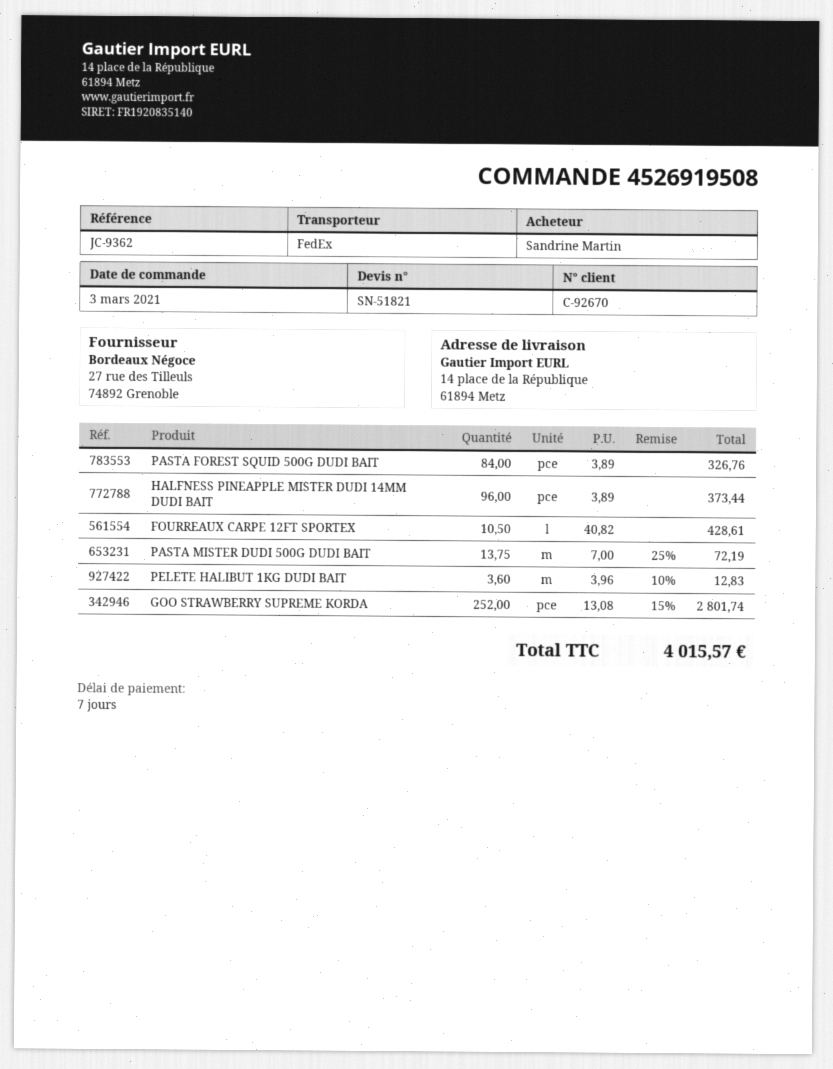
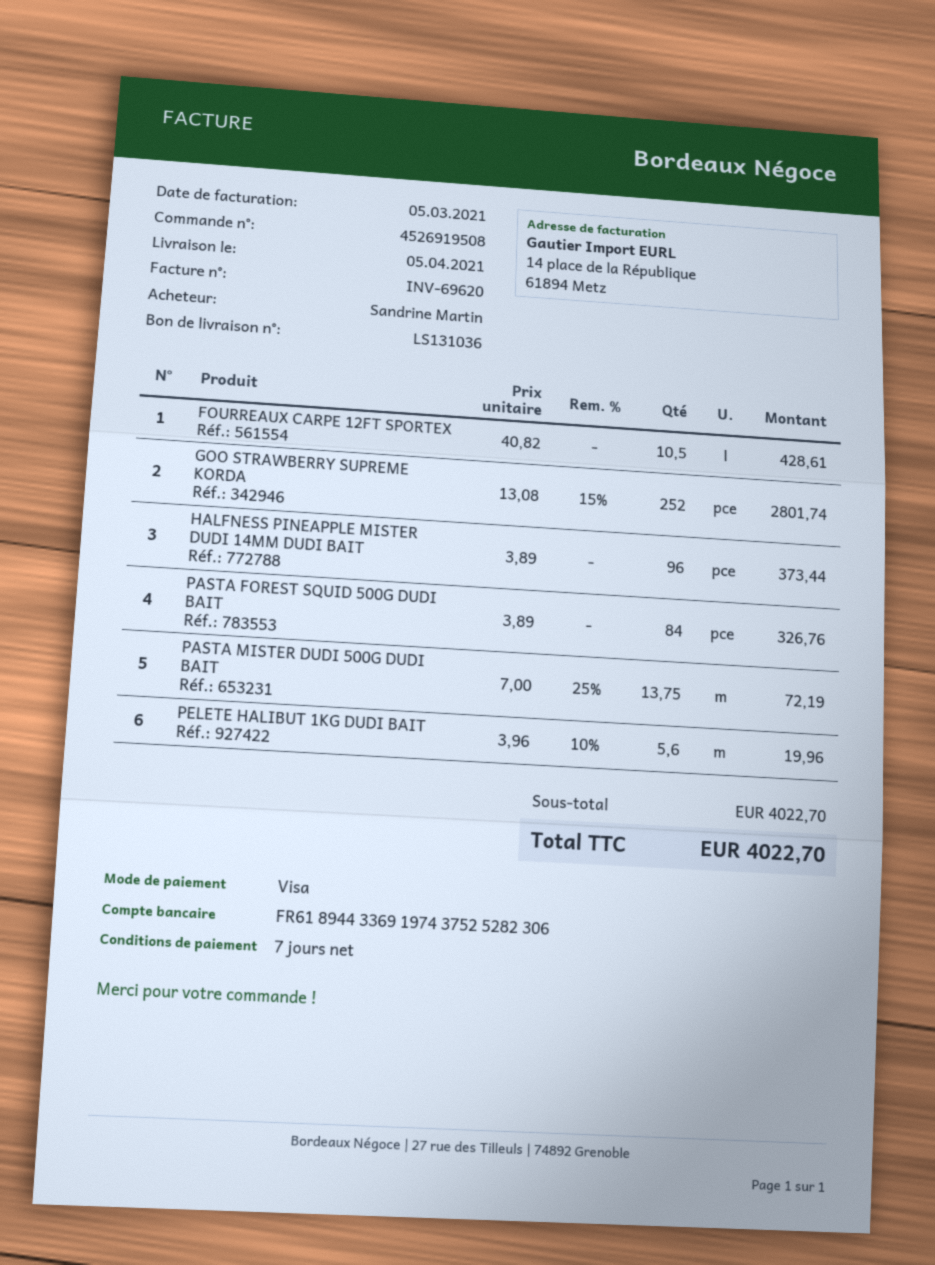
PELETE HALIBUT 1KG DUDI BAIT: 3.6 x 3.96 - 10% = 12.83 -> 5.6 x 3.96 - 10% = 19.96
total: 4015.57 -> 4022.70

